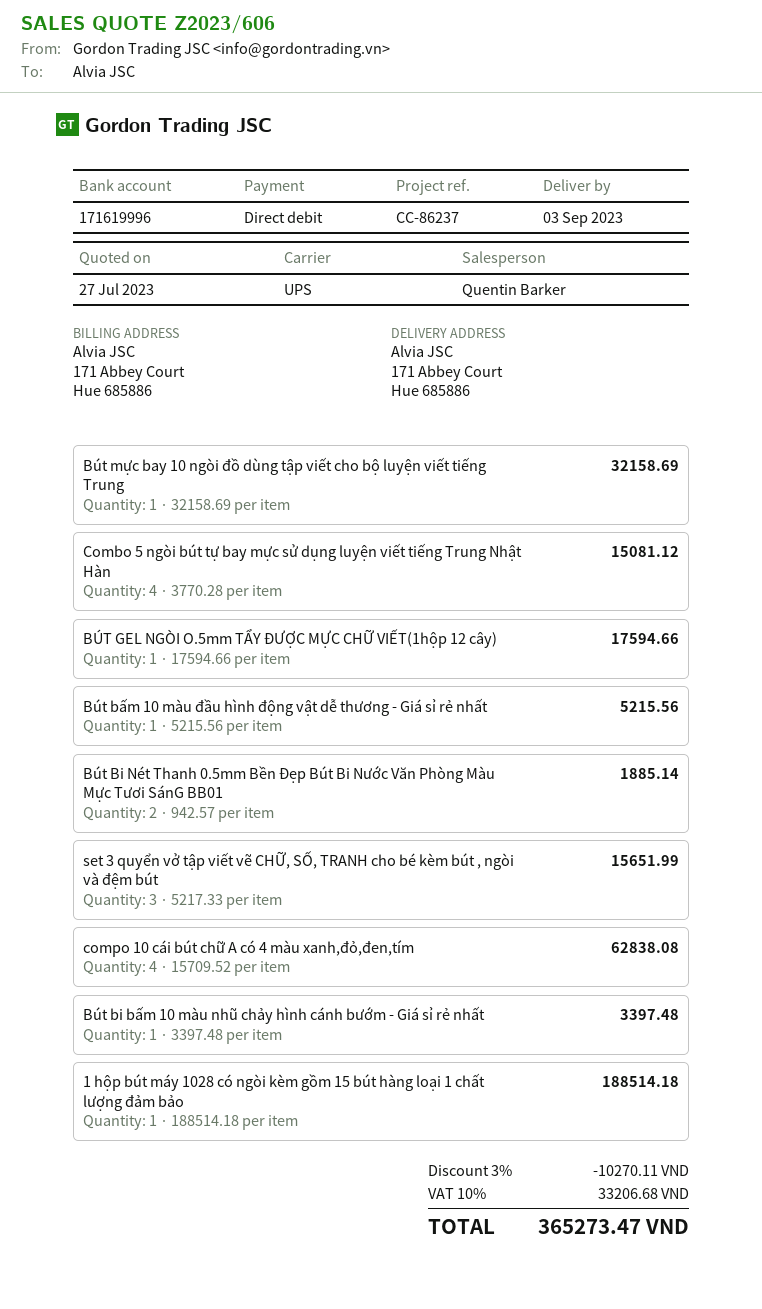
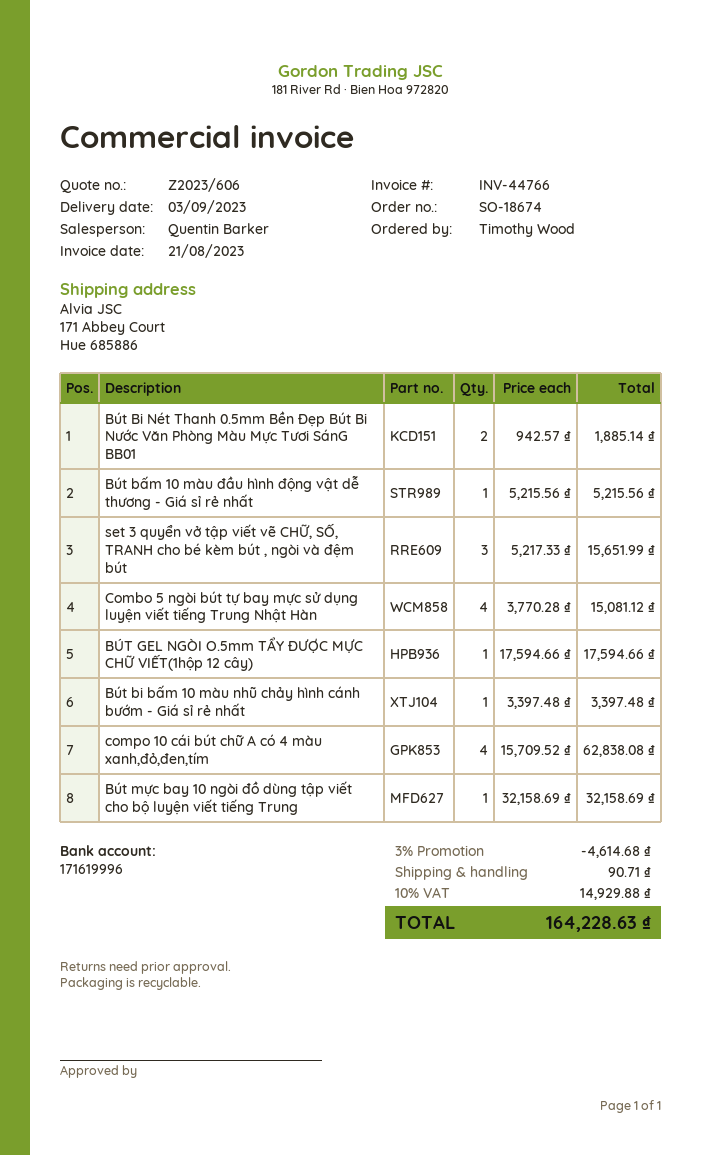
1 hộp bút máy 1028 có ngòi kèm gồm 15 bút hàng loại 1 chất lượng đảm bảo: 1 x 188514.18 = 188514.18 -> none
discount: 3% = 10270.11 -> 3% = 4614.68
shipping: none -> 90.71
tax: 10% = 33206.68 -> 10% = 14929.88
total: 365273.47 -> 164228.63

